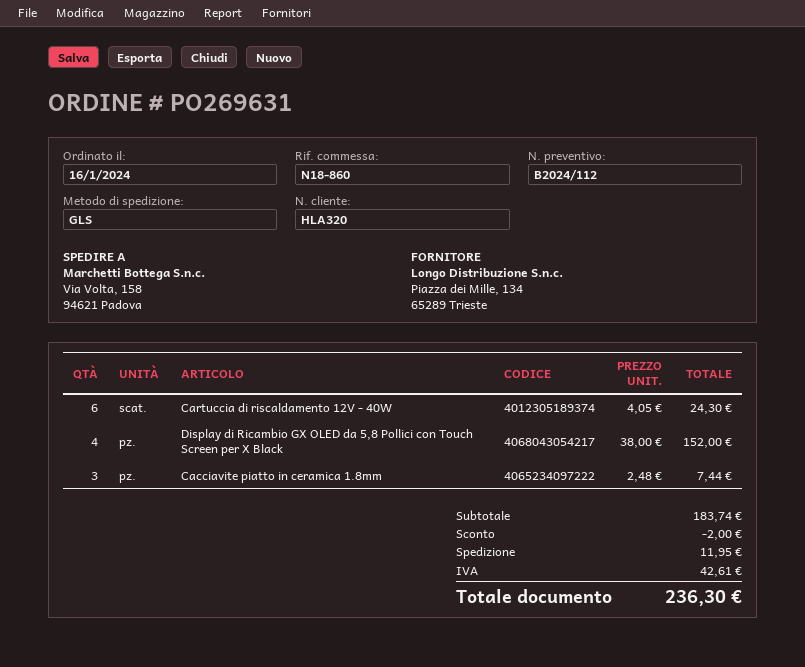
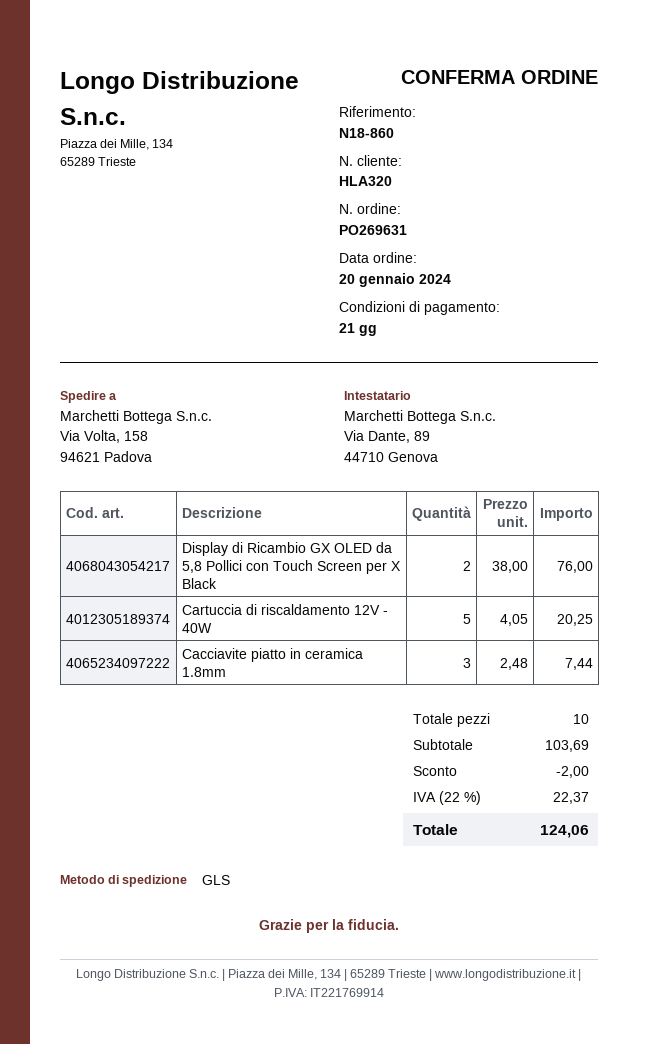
order date: 2024-01-16 -> 2024-01-20
Cartuccia di riscaldamento 12V - 40W: 6 x 4.05 = 24.30 -> 5 x 4.05 = 20.25
Display di Ricambio GX OLED da 5,8 Pollici con Touch Screen per X Black: 4 x 38.00 = 152.00 -> 2 x 38.00 = 76.00
subtotal: 183.74 -> 103.69
shipping: 11.95 -> none
tax: 42.61 -> 22.37
total: 236.30 -> 124.06

